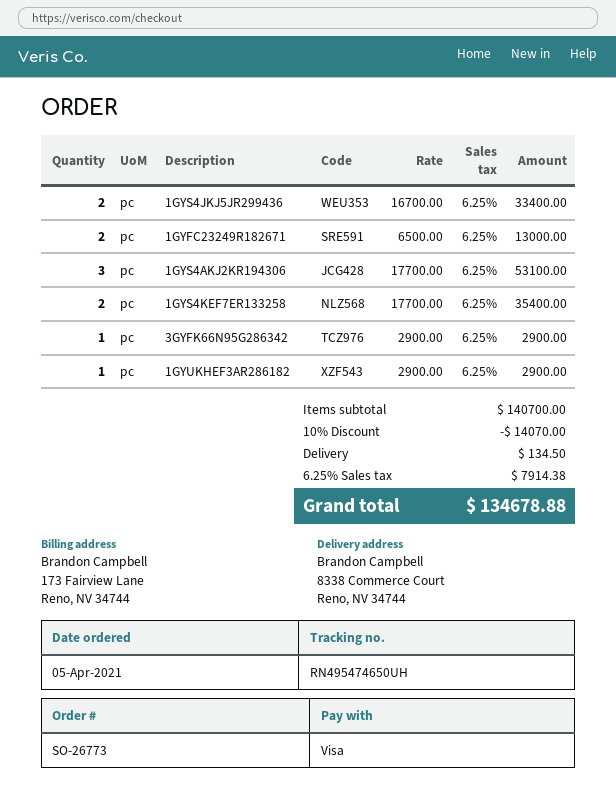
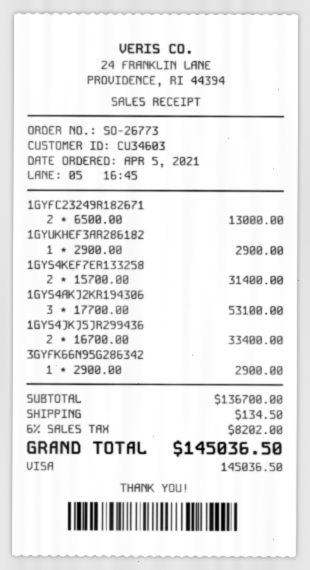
1GYS4KEF7ER133258: 2 x 17700.00 = 35400.00 -> 2 x 15700.00 = 31400.00
subtotal: 140700.00 -> 136700.00
discount: 10% = 14070.00 -> none
tax: 6.25% = 7914.38 -> 6% = 8202.00
total: 134678.88 -> 145036.50

